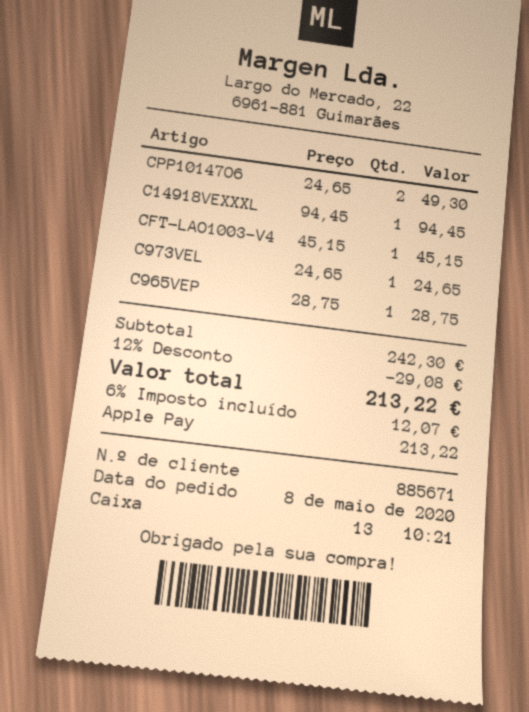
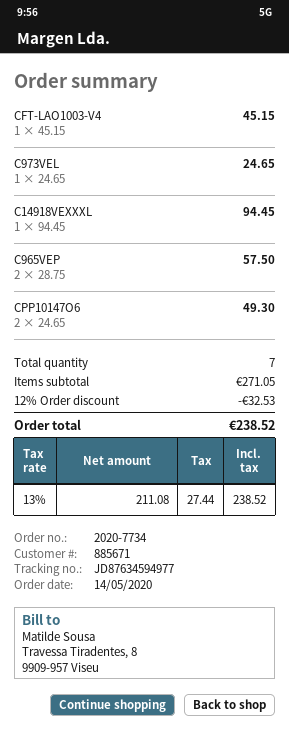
order date: 2020-05-08 -> 2020-05-14
C965VEP: 1 x 28.75 = 28.75 -> 2 x 28.75 = 57.50
subtotal: 242.30 -> 271.05
discount: 12% = 29.08 -> 12% = 32.53
tax: 6% = 12.07 -> 13% = 27.44
total: 213.22 -> 238.52

